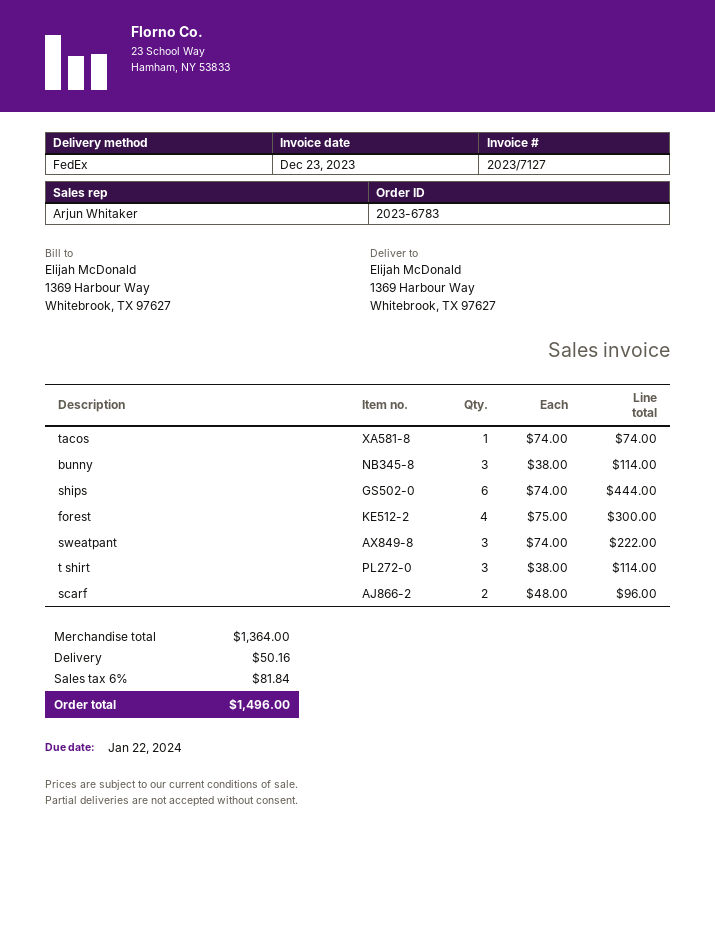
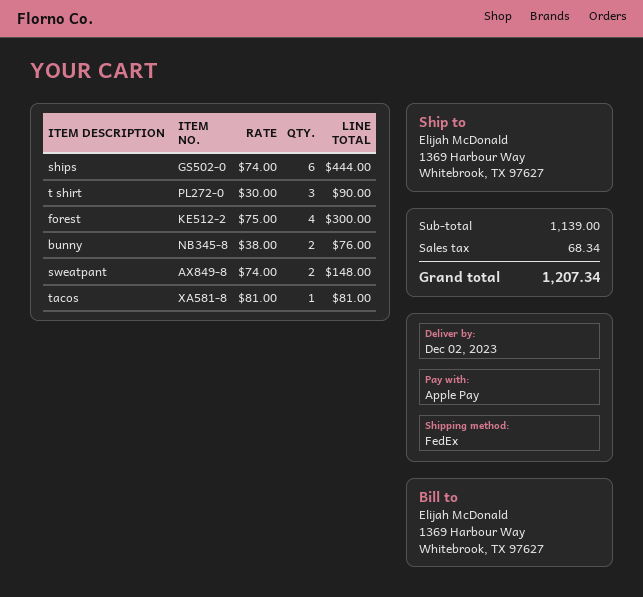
tacos: 1 x 74.00 = 74.00 -> 1 x 81.00 = 81.00
bunny: 3 x 38.00 = 114.00 -> 2 x 38.00 = 76.00
sweatpant: 3 x 74.00 = 222.00 -> 2 x 74.00 = 148.00
t shirt: 3 x 38.00 = 114.00 -> 3 x 30.00 = 90.00
scarf: 2 x 48.00 = 96.00 -> none
subtotal: 1364.00 -> 1139.00
shipping: 50.16 -> none
tax: 81.84 -> 68.34
total: 1496.00 -> 1207.34

